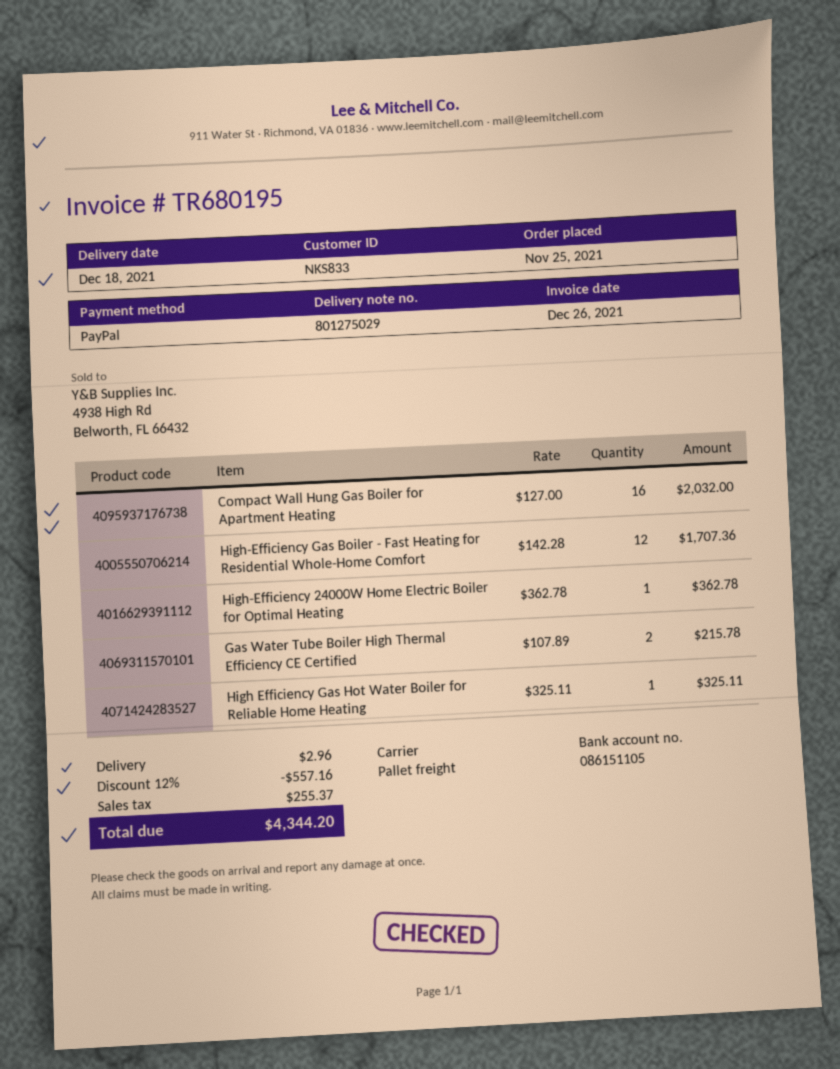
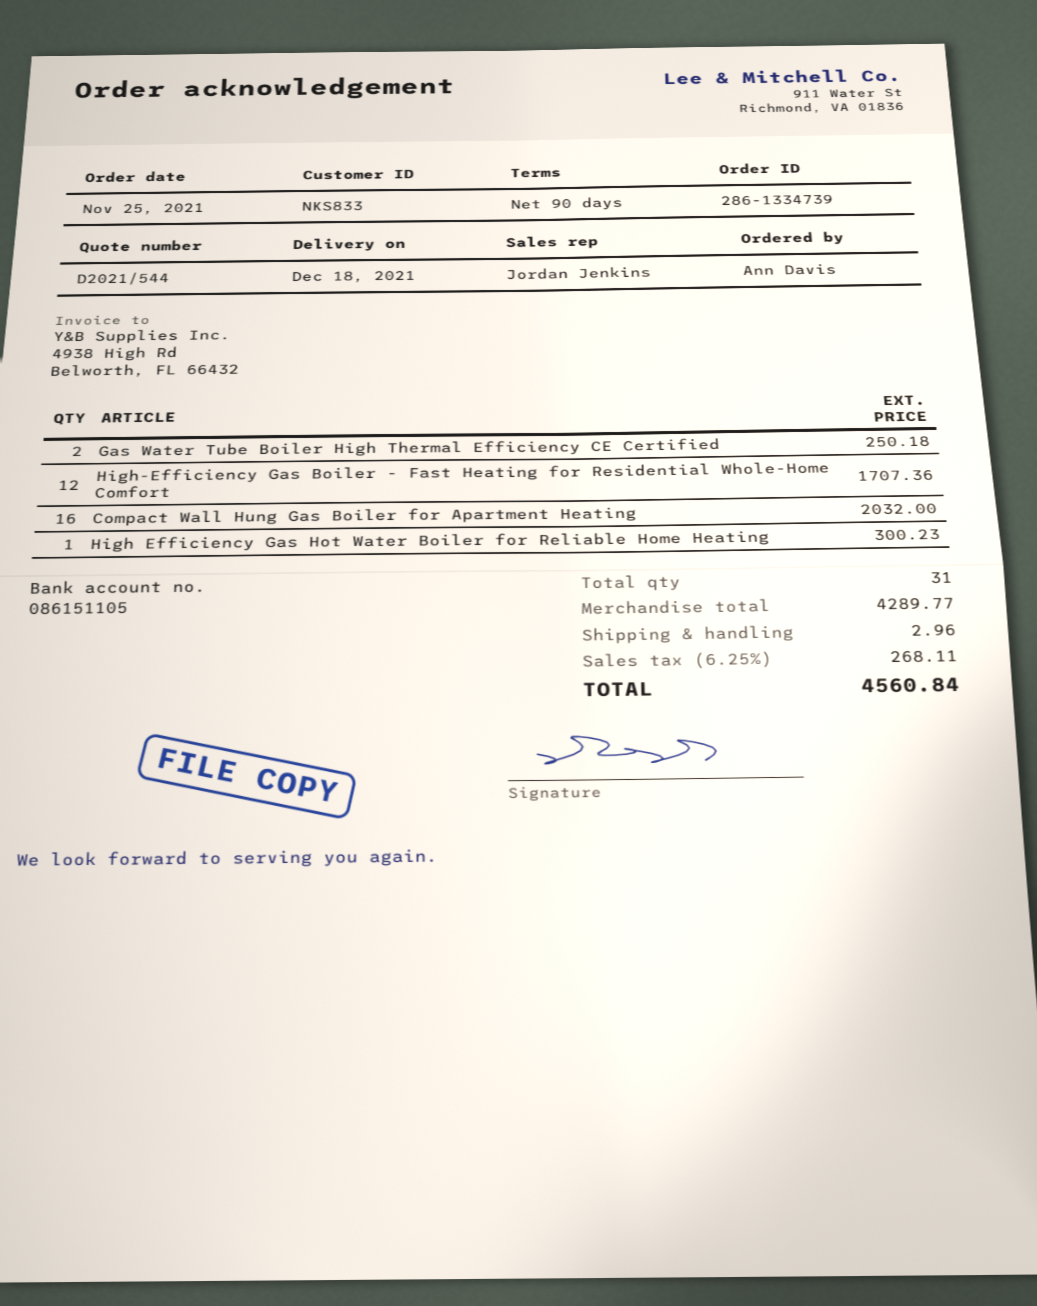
High-Efficiency 24000W Home Electric Boiler for Optimal Heating: 1 for 362.78 -> none
Gas Water Tube Boiler High Thermal Efficiency CE Certified: 2 for 215.78 -> 2 for 250.18
High Efficiency Gas Hot Water Boiler for Reliable Home Heating: 1 for 325.11 -> 1 for 300.23
discount: 12% = 557.16 -> none
tax: 255.37 -> 268.11
total: 4344.20 -> 4560.84

